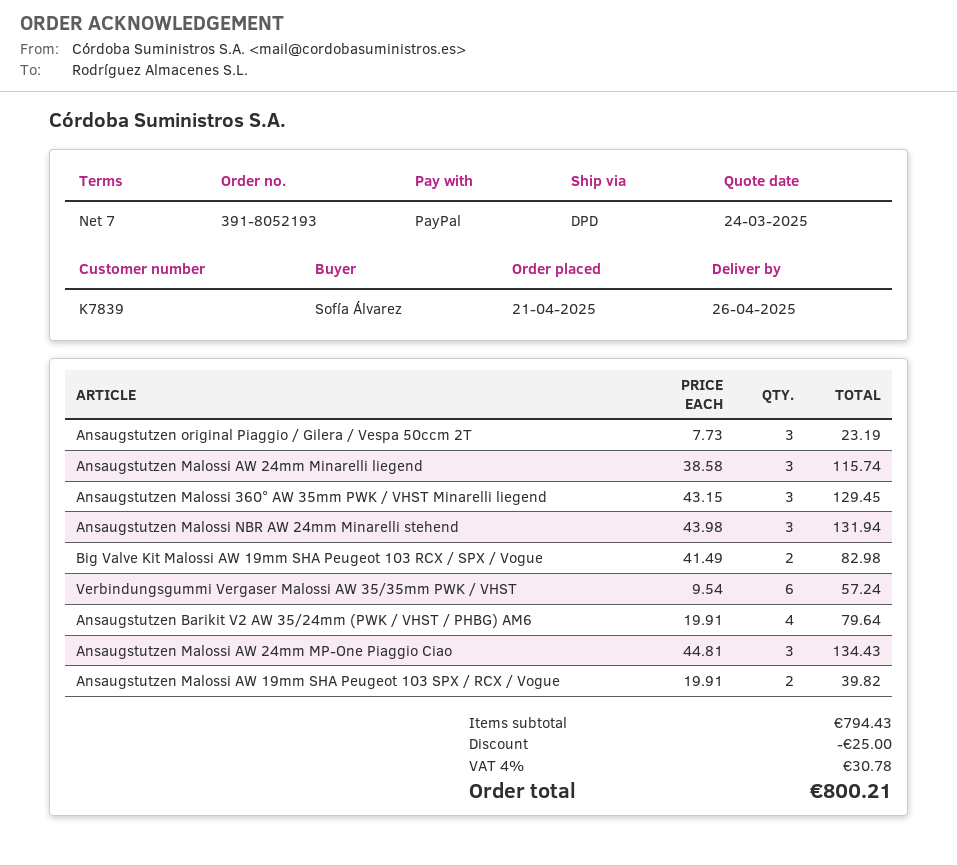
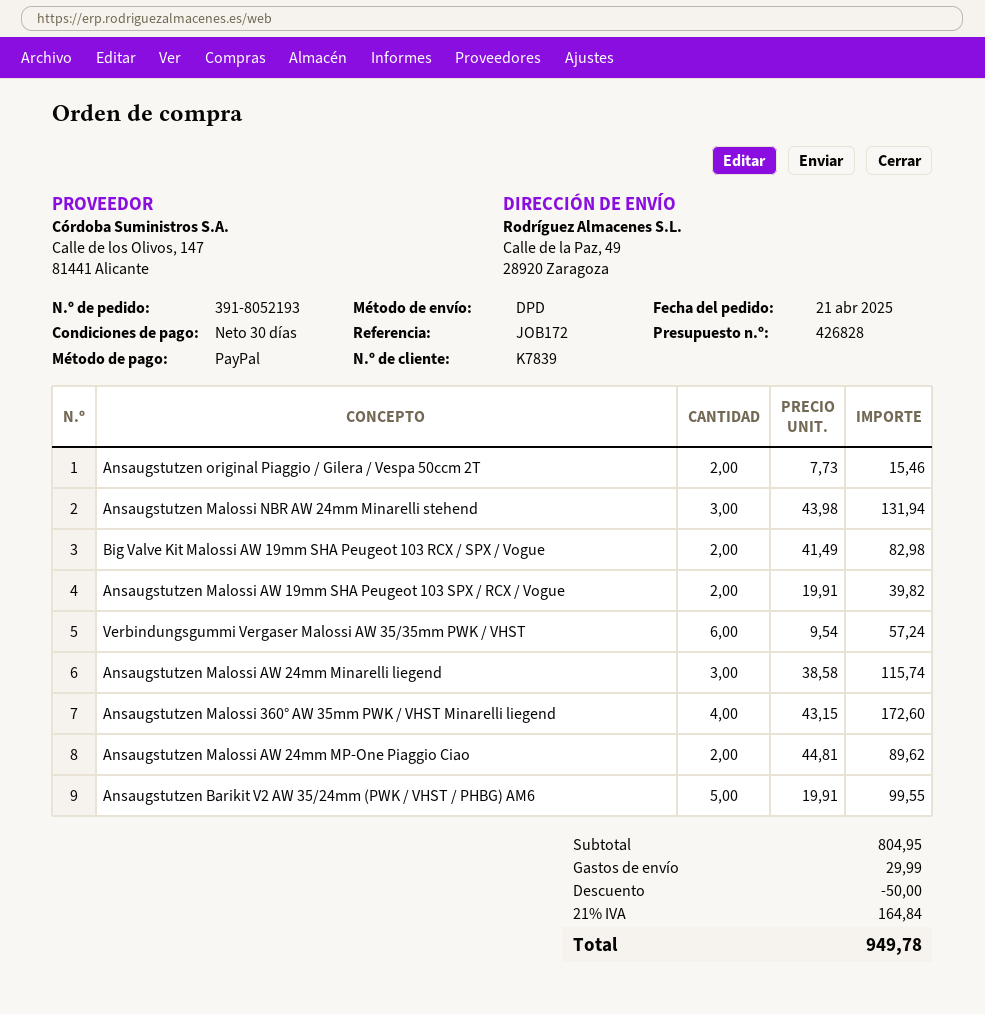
payment terms: 7 days -> 30 days
Ansaugstutzen original Piaggio / Gilera / Vespa 50ccm 2T: 3 x 7.73 = 23.19 -> 2 x 7.73 = 15.46
Ansaugstutzen Malossi 360° AW 35mm PWK / VHST Minarelli liegend: 3 x 43.15 = 129.45 -> 4 x 43.15 = 172.60
Ansaugstutzen Barikit V2 AW 35/24mm (PWK / VHST / PHBG) AM6: 4 x 19.91 = 79.64 -> 5 x 19.91 = 99.55
Ansaugstutzen Malossi AW 24mm MP-One Piaggio Ciao: 3 x 44.81 = 134.43 -> 2 x 44.81 = 89.62
subtotal: 794.43 -> 804.95
discount: 25.00 -> 50.00
shipping: none -> 29.99
tax: 4% = 30.78 -> 21% = 164.84
total: 800.21 -> 949.78

